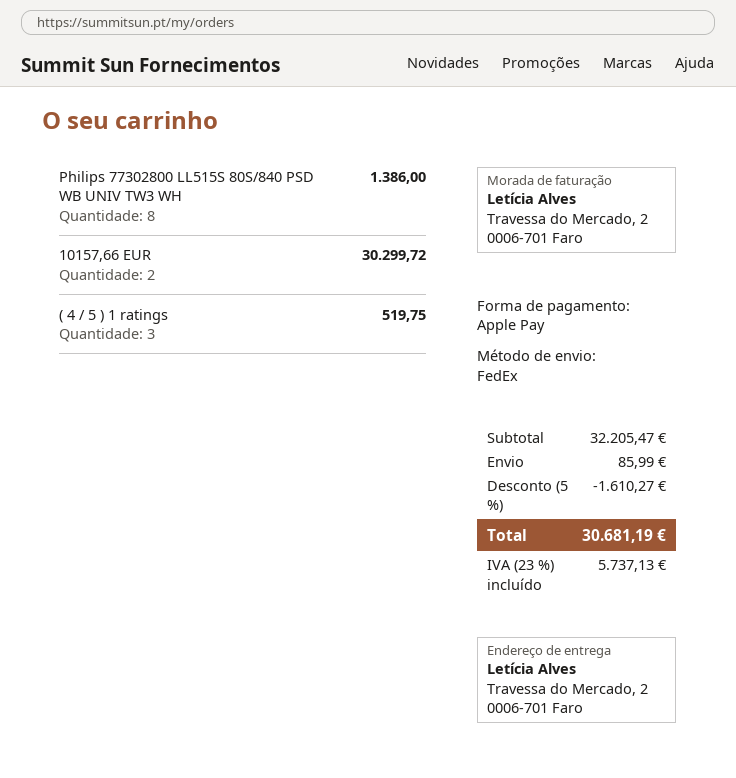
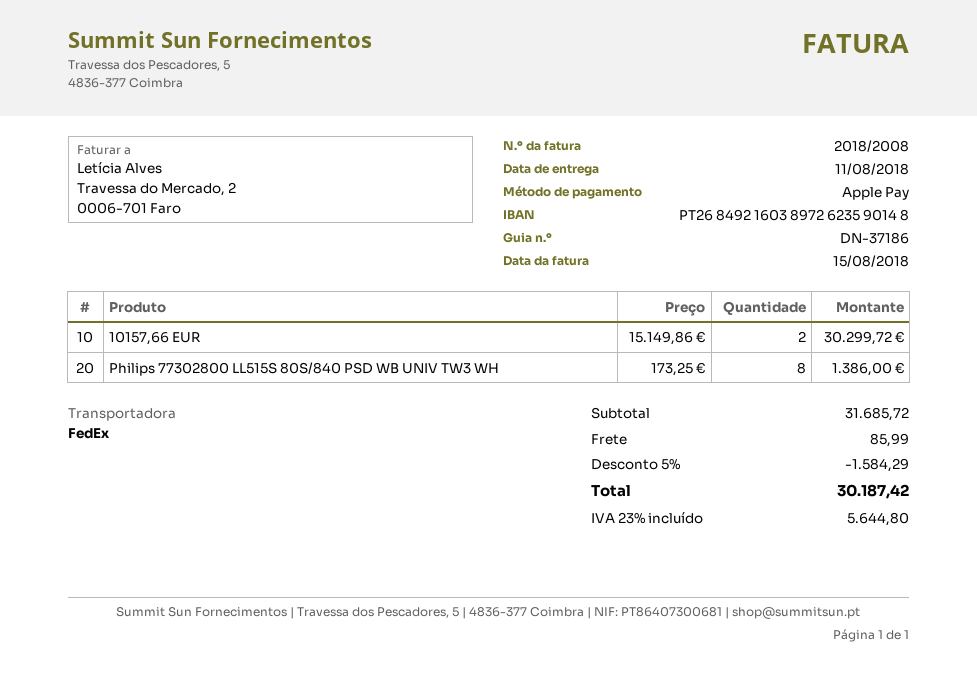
( 4 / 5 ) 1 ratings: 3 for 519.75 -> none
subtotal: 32205.47 -> 31685.72
discount: 5% = 1610.27 -> 5% = 1584.29
tax: 23% = 5737.13 -> 23% = 5644.80
total: 30681.19 -> 30187.42

